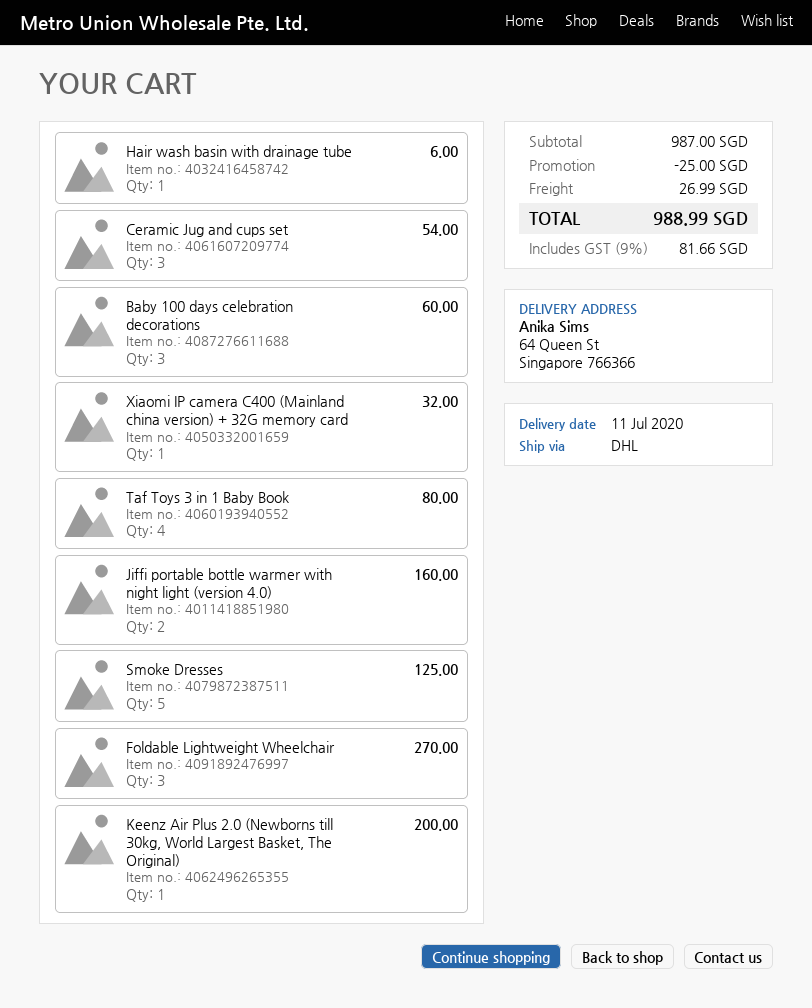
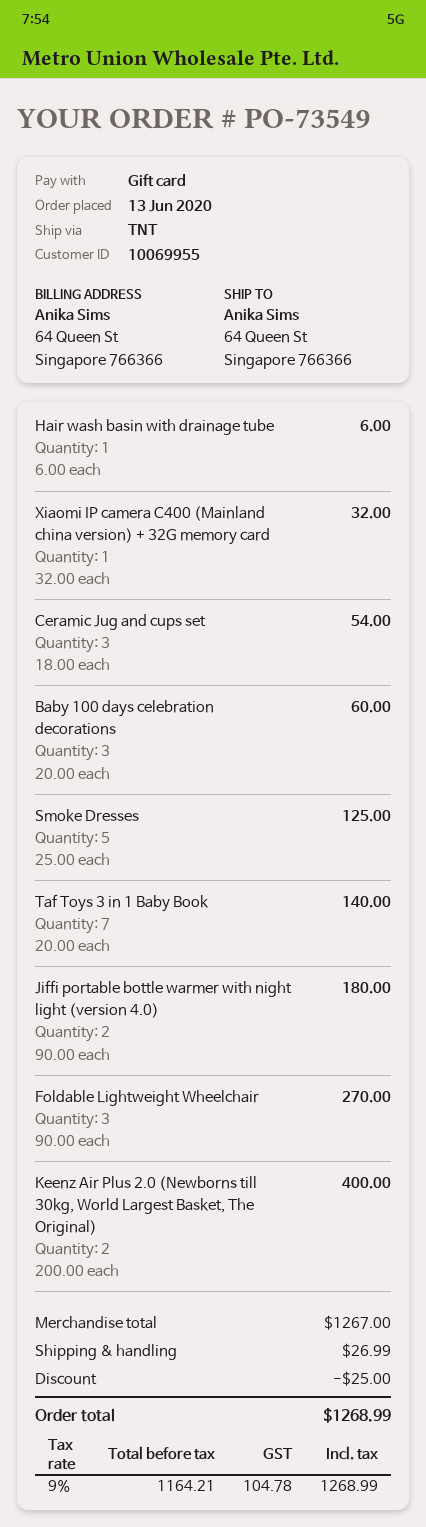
shipping method: DHL -> TNT
Taf Toys 3 in 1 Baby Book: 4 for 80.00 -> 7 for 140.00
Jiffi portable bottle warmer with night light (version 4.0): 2 for 160.00 -> 2 for 180.00
Keenz Air Plus 2.0 (Newborns till 30kg, World Largest Basket, The Original): 1 for 200.00 -> 2 for 400.00
subtotal: 987.00 -> 1267.00
tax: 9% = 81.66 -> 9% = 104.78
total: 988.99 -> 1268.99

